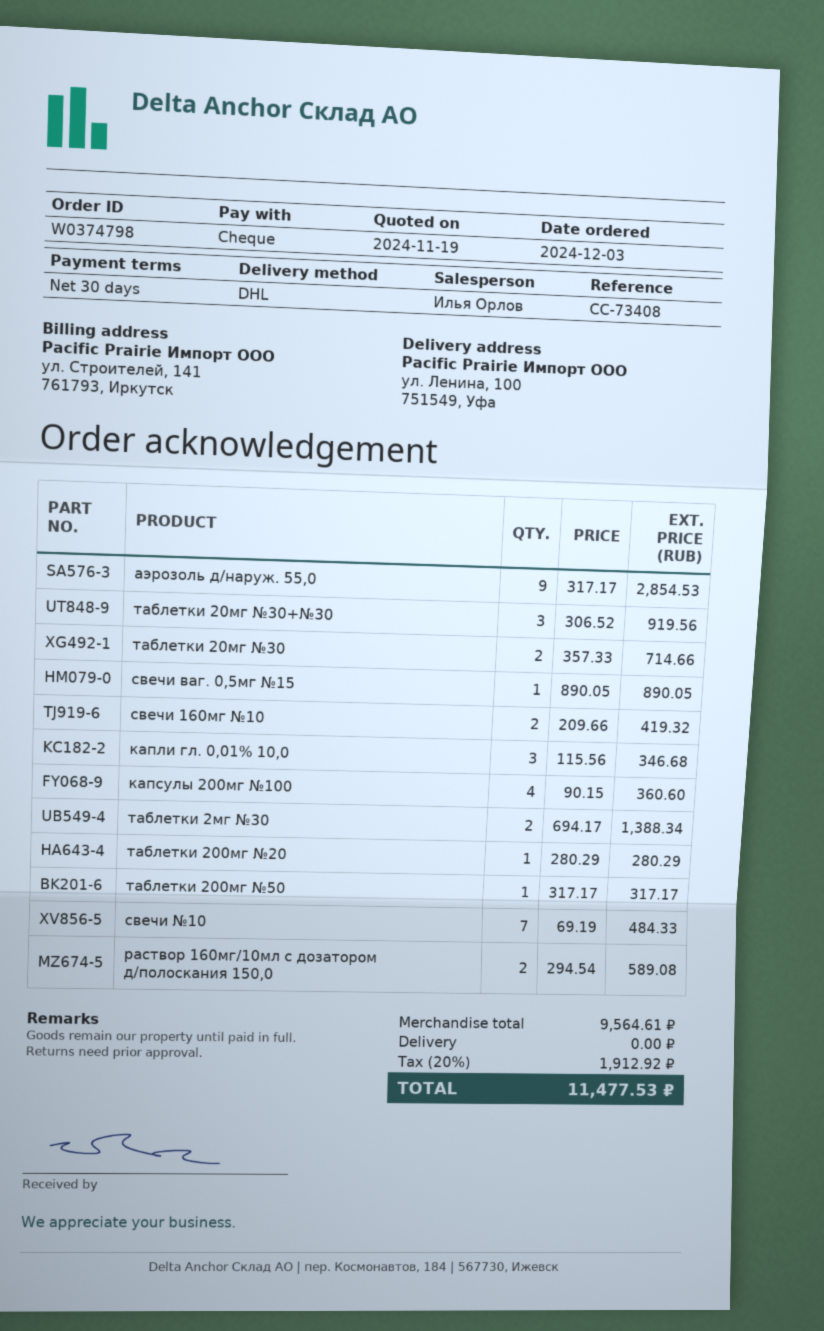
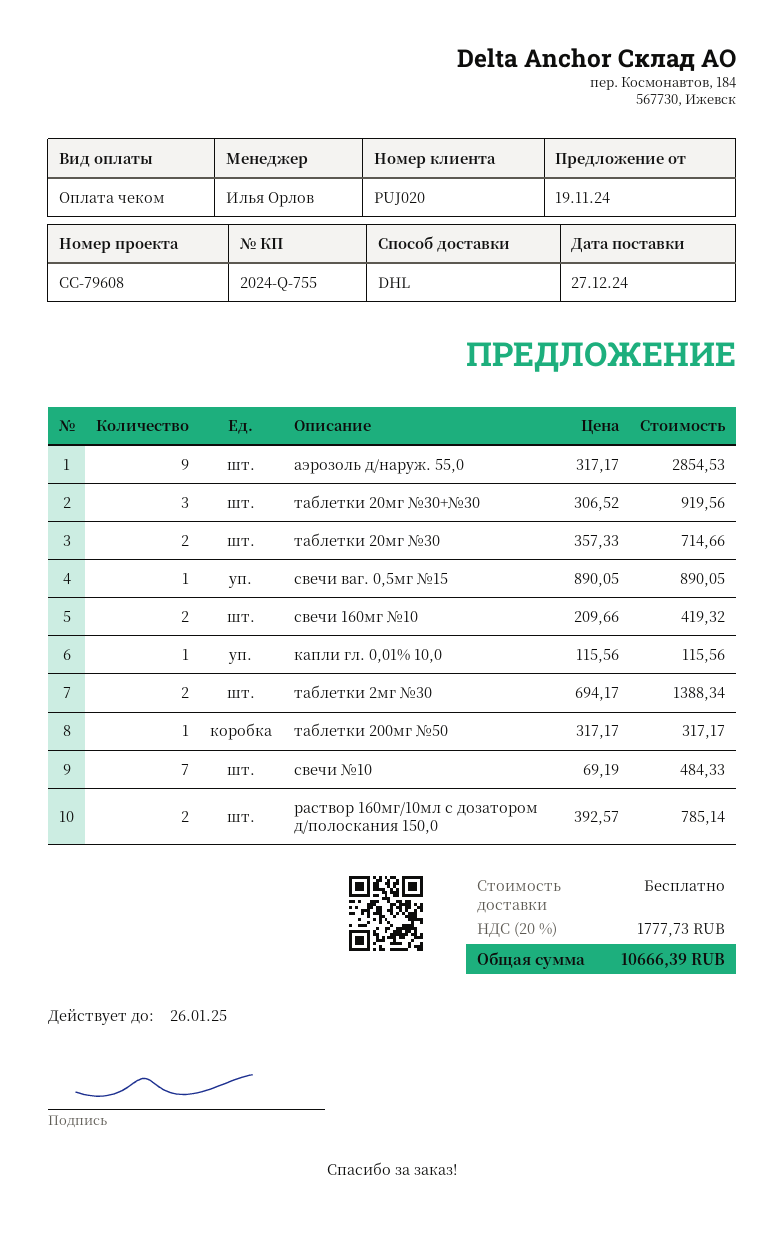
reference: CC-73408 -> CC-79608
капли гл. 0,01% 10,0: 3 x 115.56 = 346.68 -> 1 x 115.56 = 115.56
капсулы 200мг №100: 4 x 90.15 = 360.60 -> none
таблетки 200мг №20: 1 x 280.29 = 280.29 -> none
раствор 160мг/10мл с дозатором д/полоскания 150,0: 2 x 294.54 = 589.08 -> 2 x 392.57 = 785.14
tax: 20% = 1912.92 -> 20% = 1777.73
total: 11477.53 -> 10666.39

